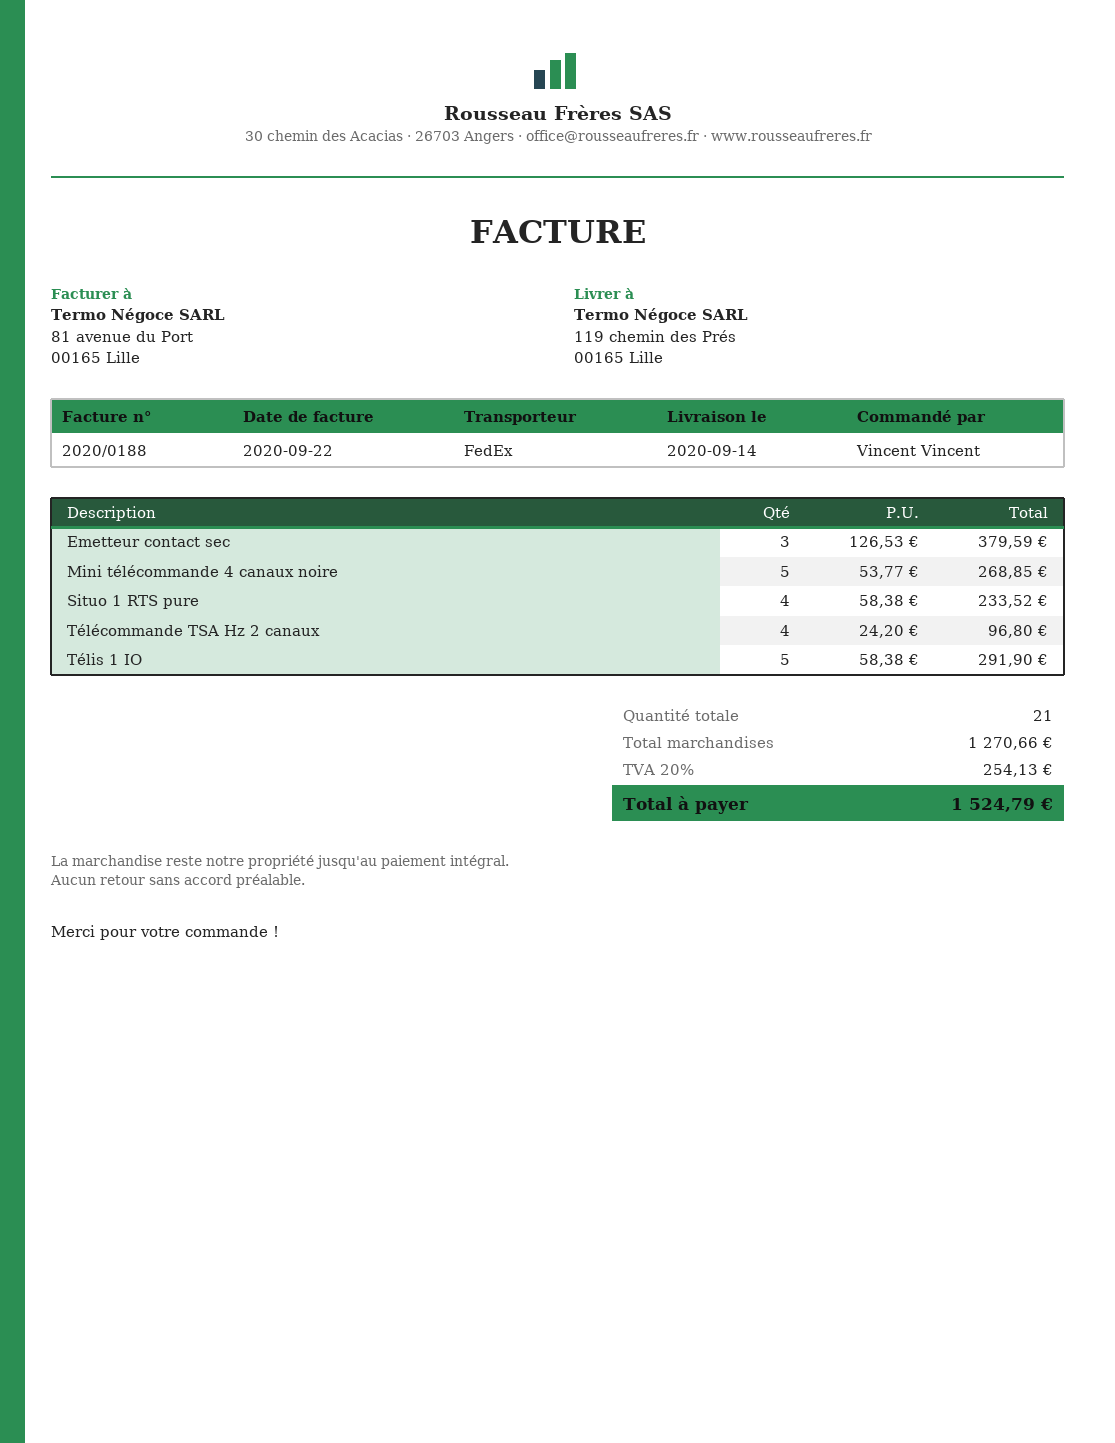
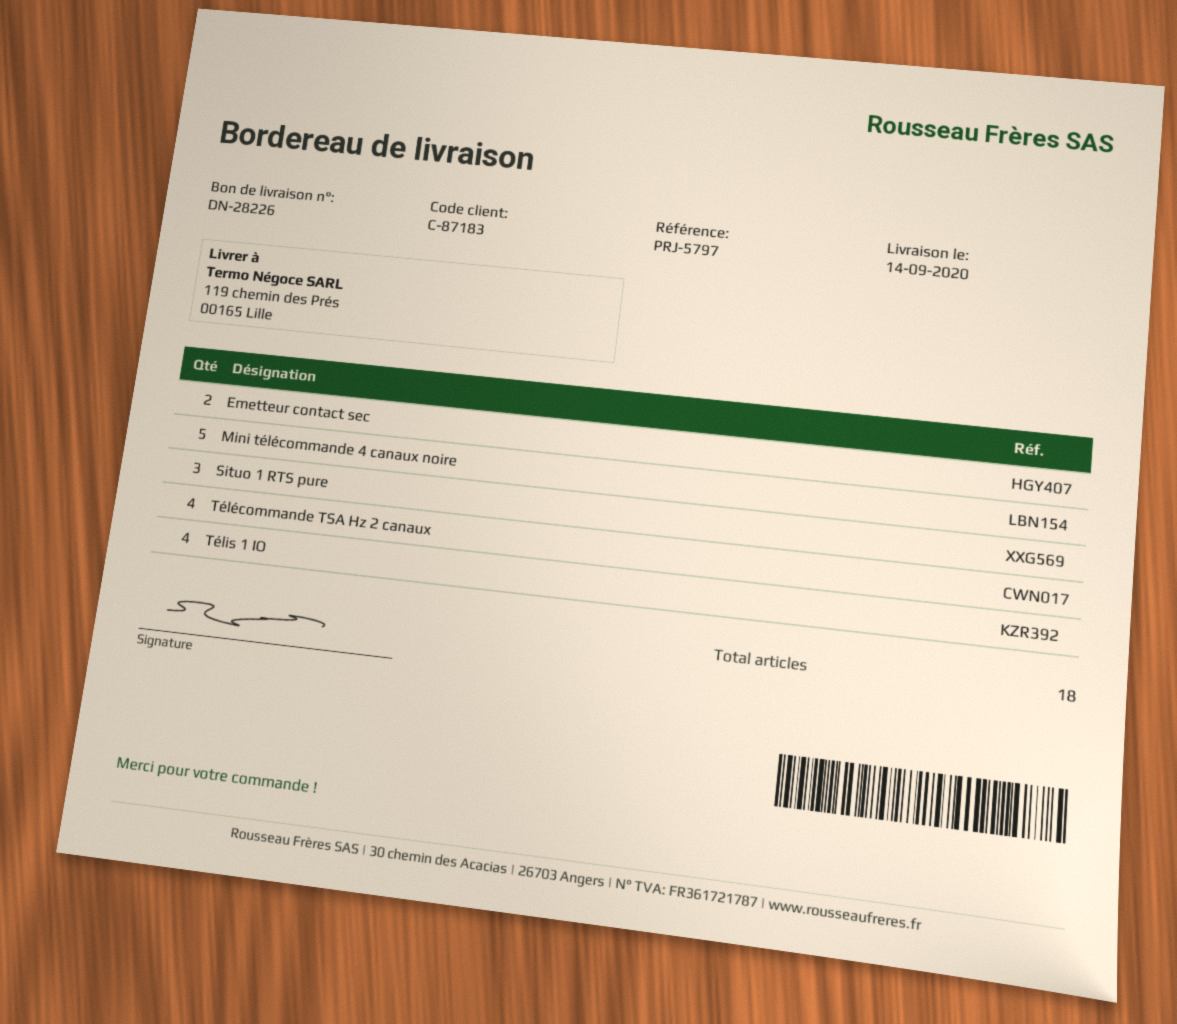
Emetteur contact sec: 3 -> 2
Situo 1 RTS pure: 4 -> 3
Télis 1 IO: 5 -> 4
total quantity: 21 -> 18

